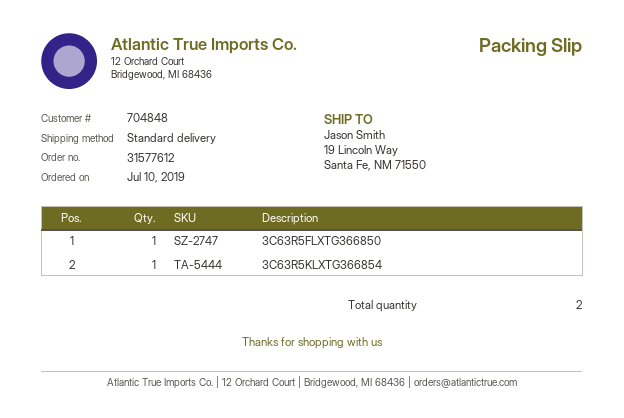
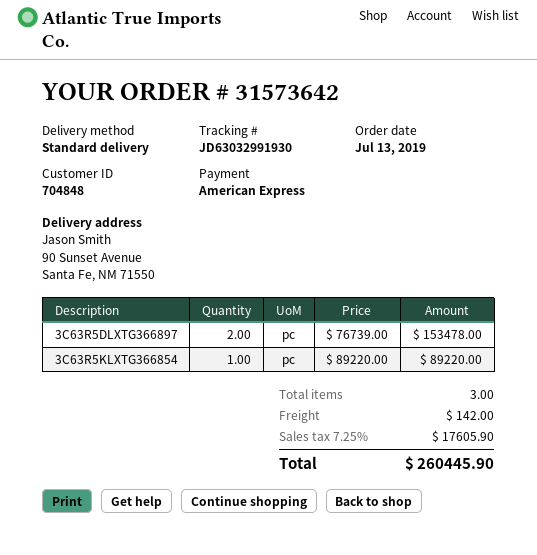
order number: 31577612 -> 31573642
order date: 2019-07-10 -> 2019-07-13
ship to: 19 Lincoln Way, Santa Fe, NM 71550 -> 90 Sunset Avenue, Santa Fe, NM 71550
3C63R5FLXTG366850: 1 -> none
3C63R5DLXTG366897: none -> 2
total quantity: 2 -> 3

